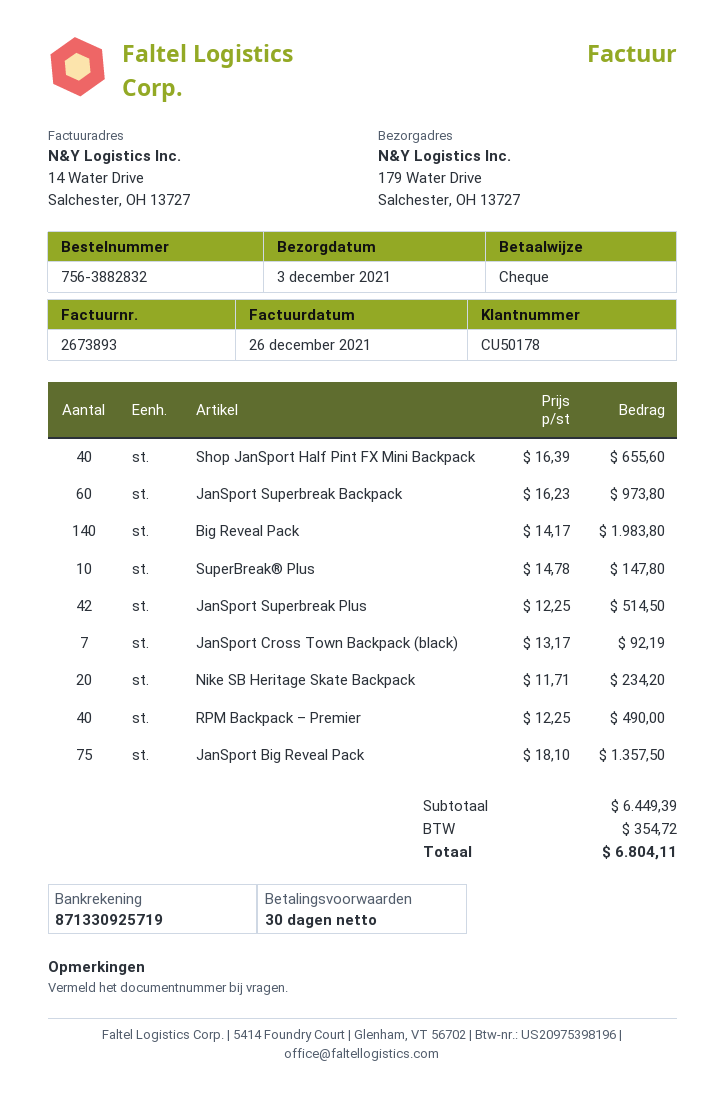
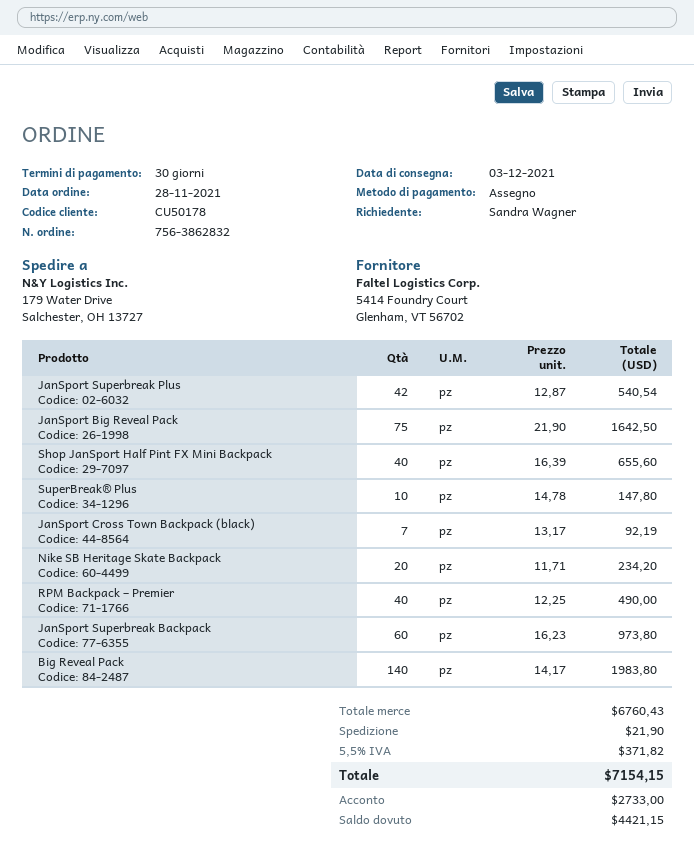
order number: 756-3882832 -> 756-3862832
JanSport Superbreak Plus: 42 x 12.25 = 514.50 -> 42 x 12.87 = 540.54
JanSport Big Reveal Pack: 75 x 18.10 = 1357.50 -> 75 x 21.90 = 1642.50
subtotal: 6449.39 -> 6760.43
shipping: none -> 21.90
tax: 354.72 -> 371.82
total: 6804.11 -> 7154.15

